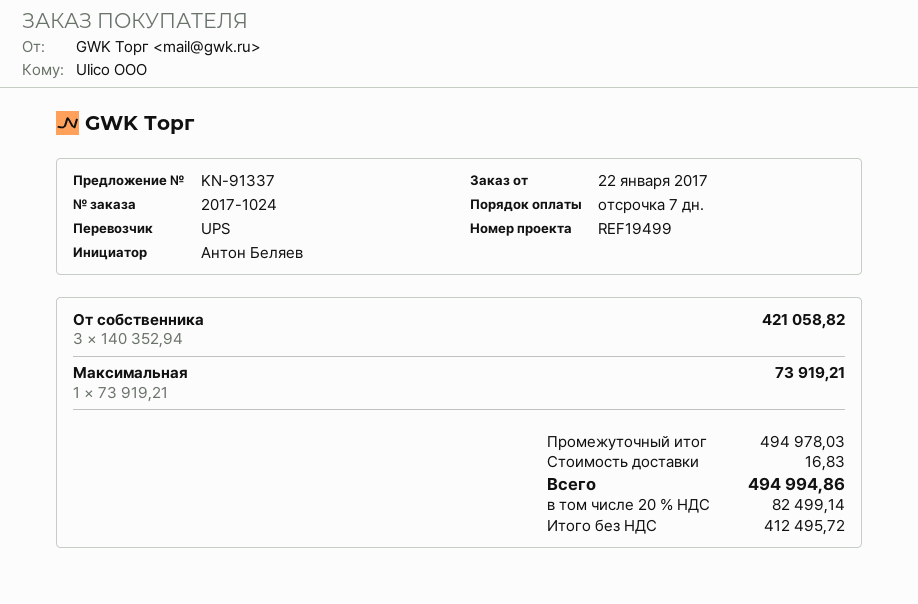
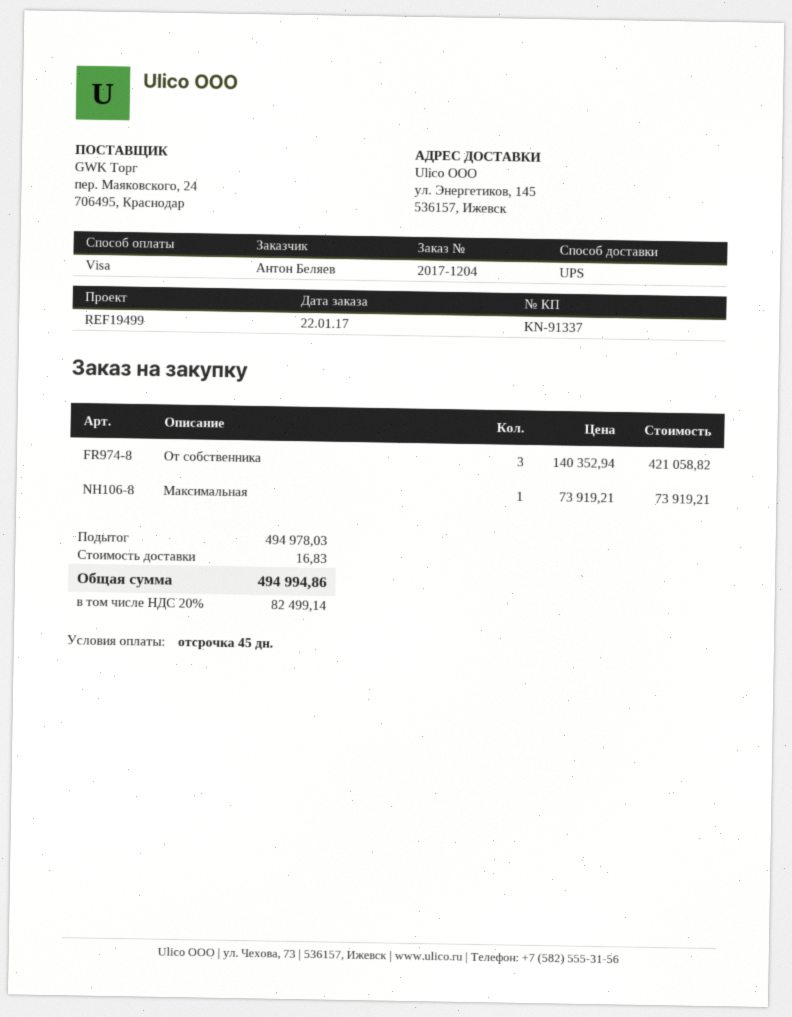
order number: 2017-1024 -> 2017-1204
payment terms: 7 days -> 45 days

